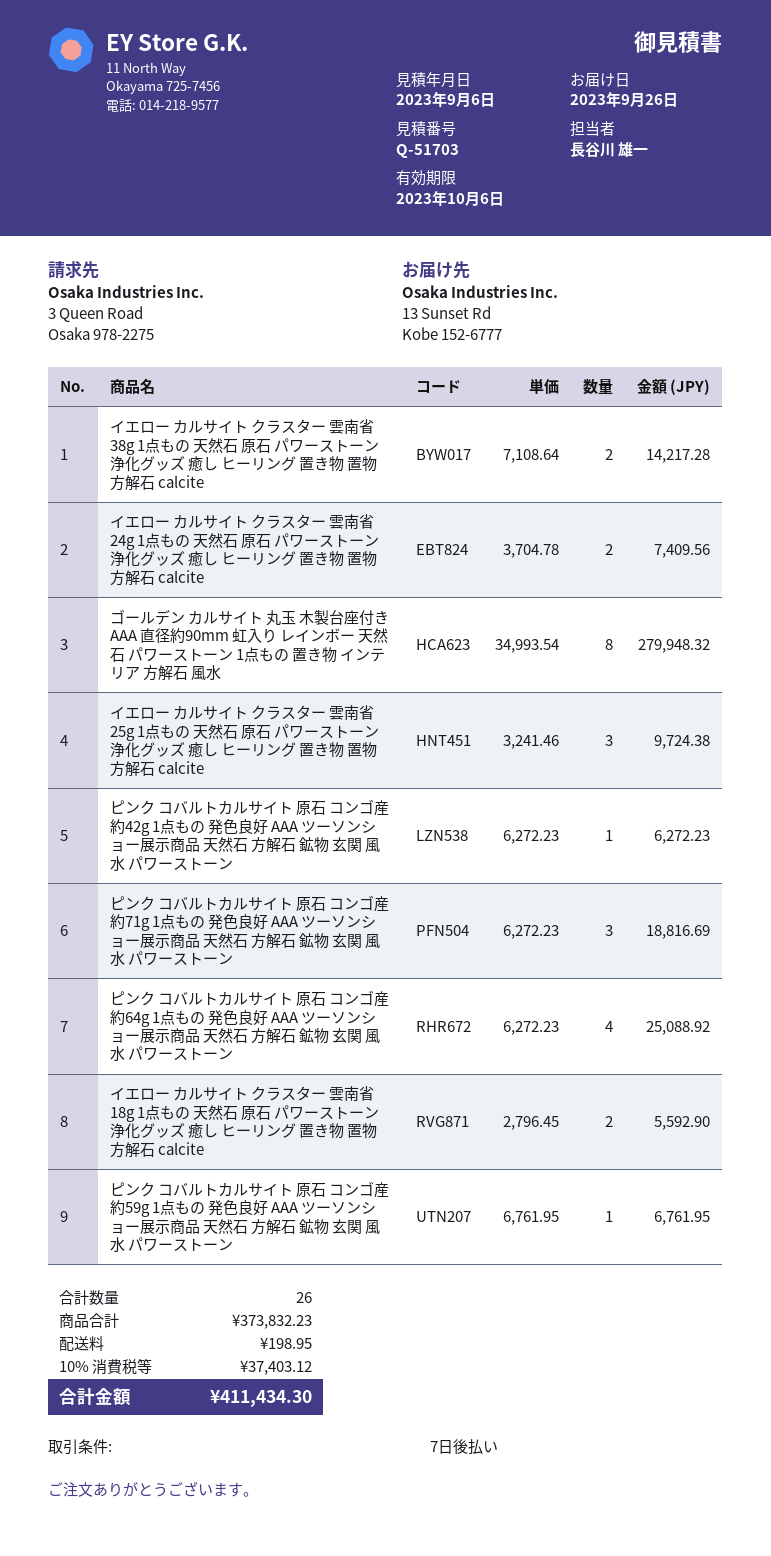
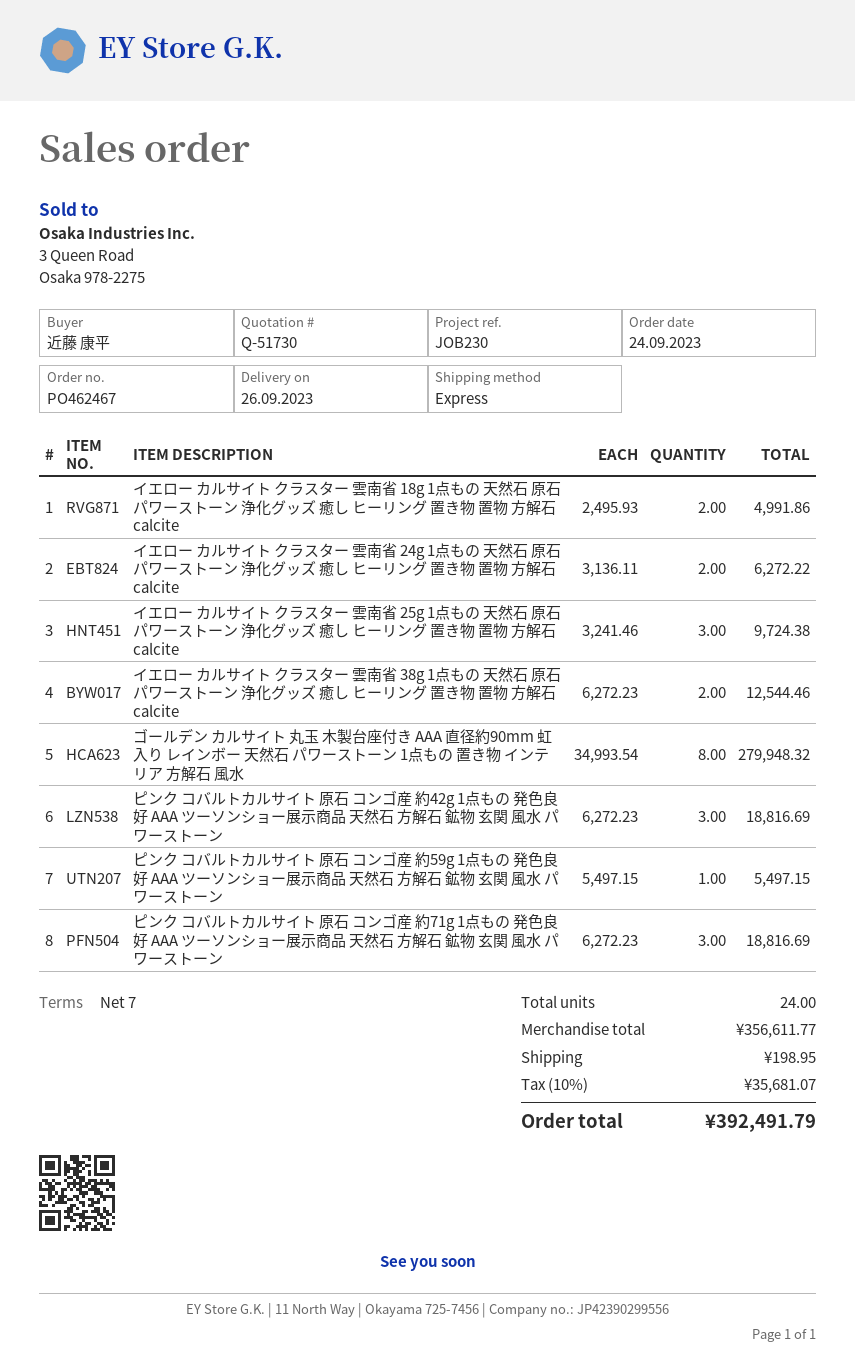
quote number: Q-51703 -> Q-51730
イエロー カルサイト クラスター 雲南省 38g 1点もの 天然石 原石 パワーストーン 浄化グッズ 癒し ヒーリング 置き物 置物 方解石 calcite: 2 x 7108.64 = 14217.28 -> 2 x 6272.23 = 12544.46
イエロー カルサイト クラスター 雲南省 24g 1点もの 天然石 原石 パワーストーン 浄化グッズ 癒し ヒーリング 置き物 置物 方解石 calcite: 2 x 3704.78 = 7409.56 -> 2 x 3136.11 = 6272.22
ピンク コバルトカルサイト 原石 コンゴ産 約42g 1点もの 発色良好 AAA ツーソンショー展示商品 天然石 方解石 鉱物 玄関 風水 パワーストーン: 1 x 6272.23 = 6272.23 -> 3 x 6272.23 = 18816.69
ピンク コバルトカルサイト 原石 コンゴ産 約64g 1点もの 発色良好 AAA ツーソンショー展示商品 天然石 方解石 鉱物 玄関 風水 パワーストーン: 4 x 6272.23 = 25088.92 -> none
イエロー カルサイト クラスター 雲南省 18g 1点もの 天然石 原石 パワーストーン 浄化グッズ 癒し ヒーリング 置き物 置物 方解石 calcite: 2 x 2796.45 = 5592.90 -> 2 x 2495.93 = 4991.86
ピンク コバルトカルサイト 原石 コンゴ産 約59g 1点もの 発色良好 AAA ツーソンショー展示商品 天然石 方解石 鉱物 玄関 風水 パワーストーン: 1 x 6761.95 = 6761.95 -> 1 x 5497.15 = 5497.15
total quantity: 26 -> 24
subtotal: 373832.23 -> 356611.77
tax: 10% = 37403.12 -> 10% = 35681.07
total: 411434.30 -> 392491.79

